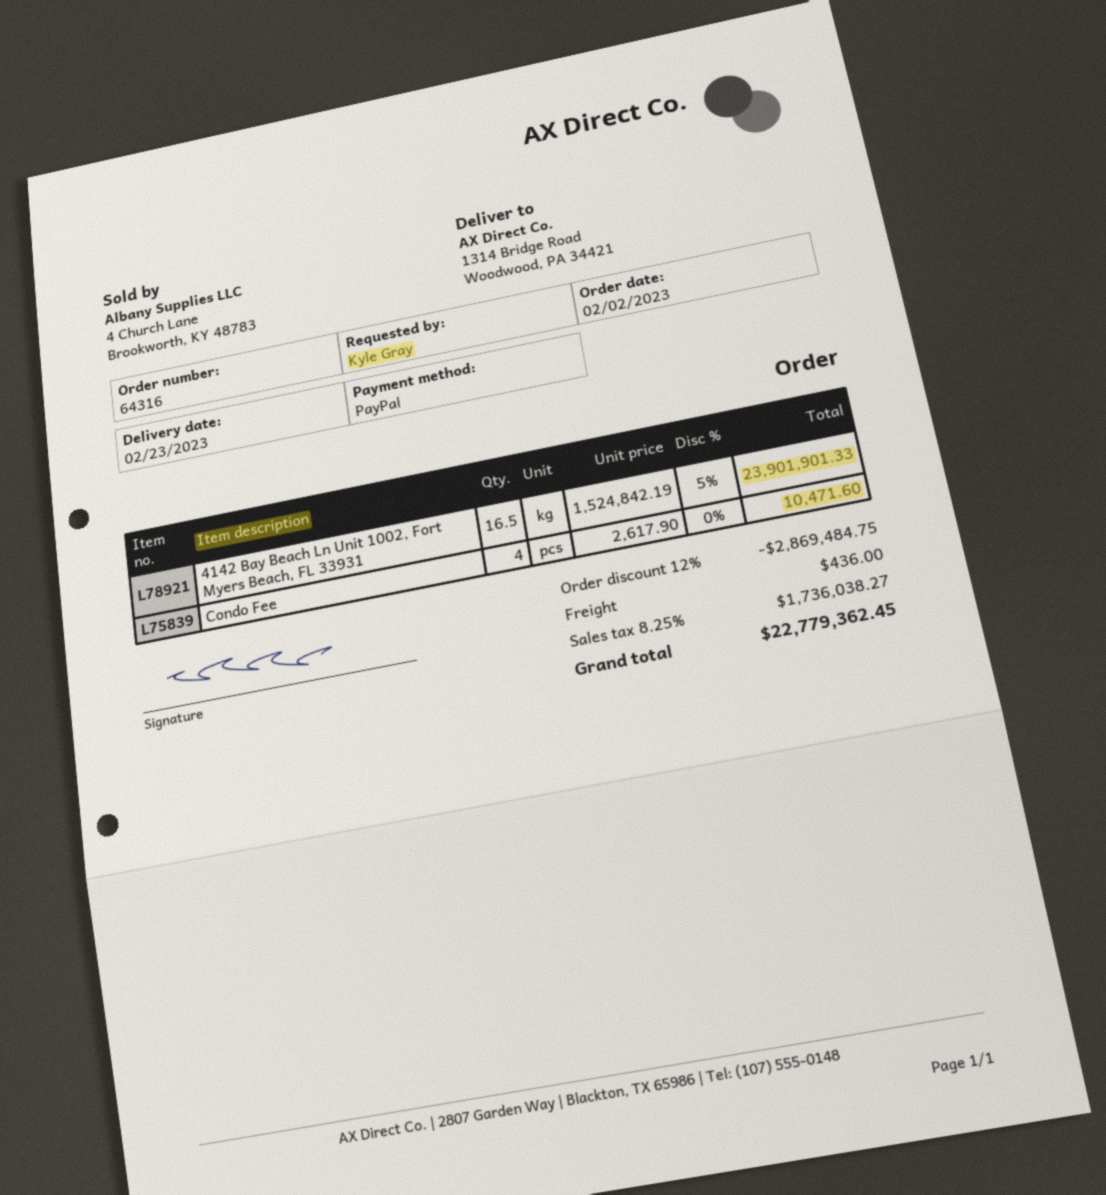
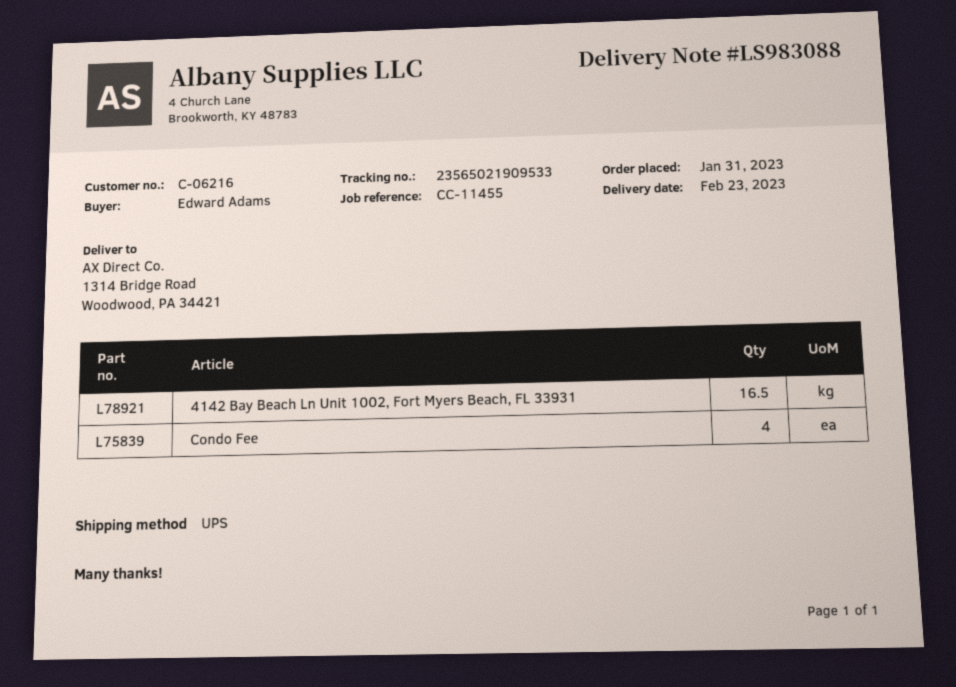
order date: 2023-02-02 -> 2023-01-31
ordered by: Kyle Gray -> Edward Adams

